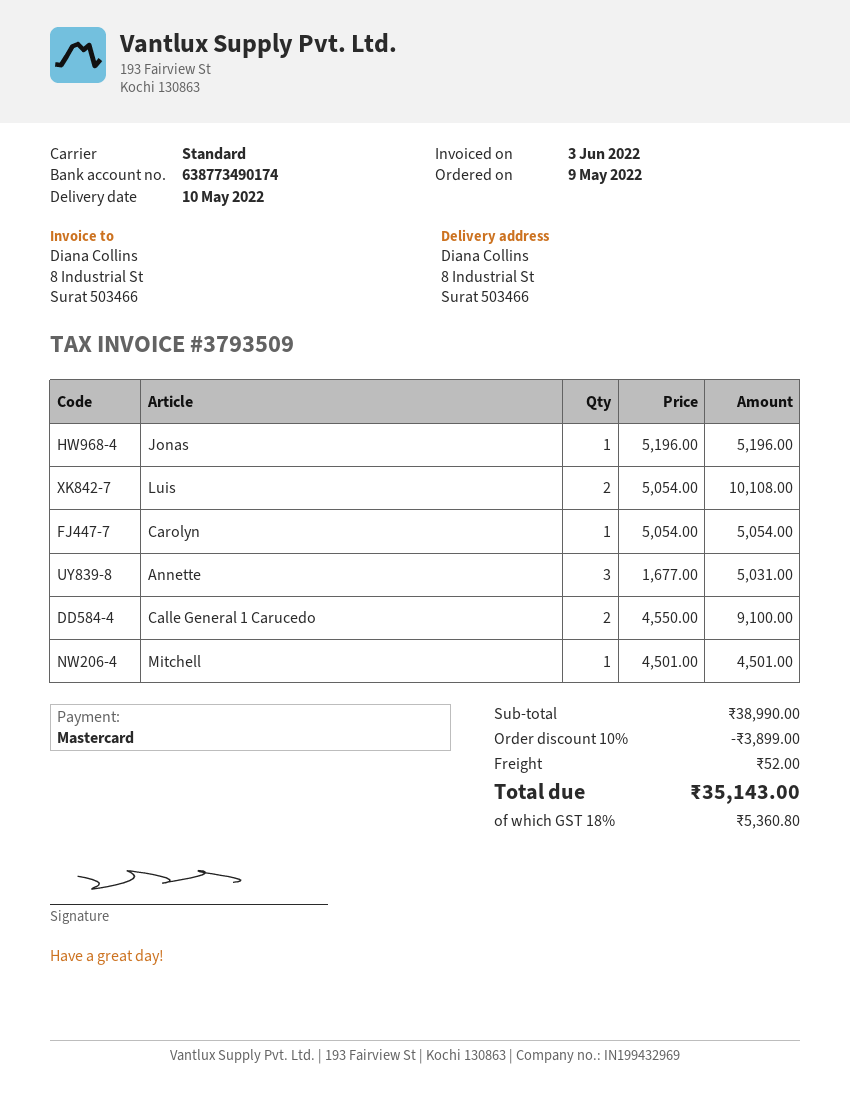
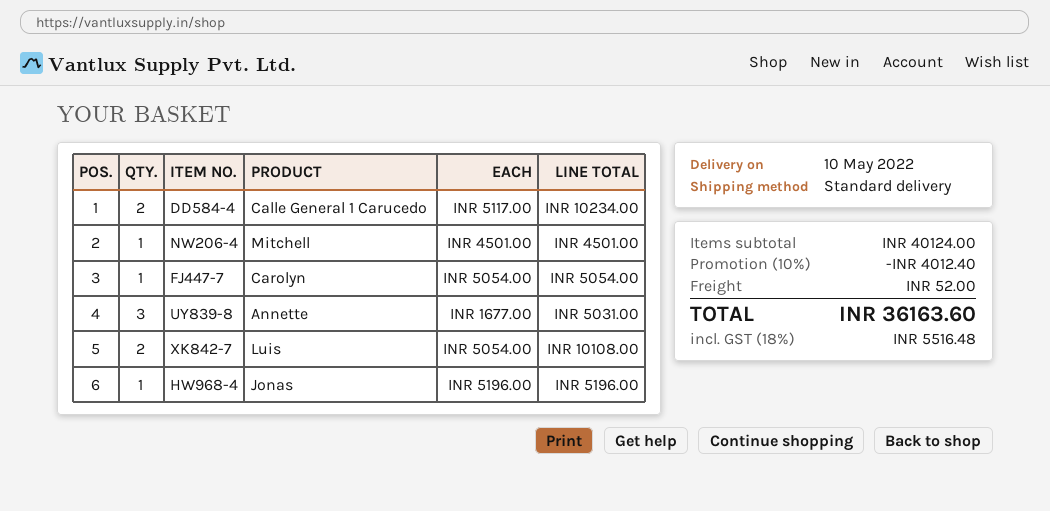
Calle General 1 Carucedo: 2 x 4550.00 = 9100.00 -> 2 x 5117.00 = 10234.00
subtotal: 38990.00 -> 40124.00
discount: 10% = 3899.00 -> 10% = 4012.40
tax: 18% = 5360.80 -> 18% = 5516.48
total: 35143.00 -> 36163.60

